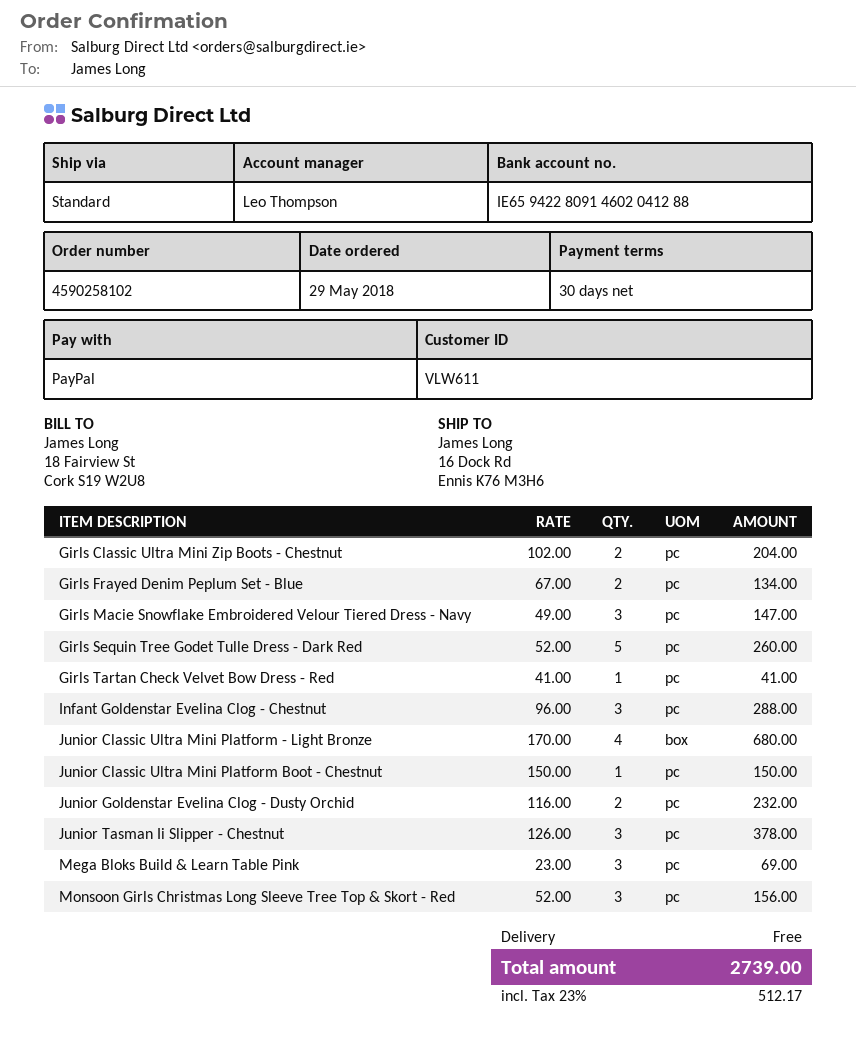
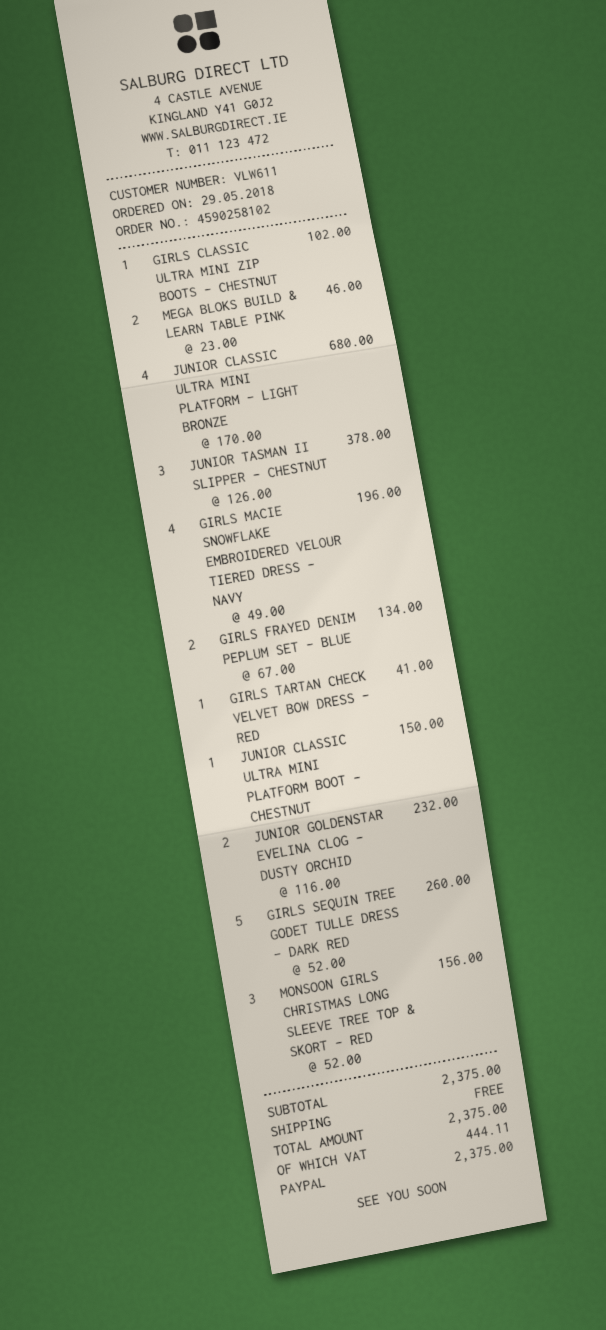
Girls Classic Ultra Mini Zip Boots - Chestnut: 2 x 102.00 = 204.00 -> 1 x 102.00 = 102.00
Girls Macie Snowflake Embroidered Velour Tiered Dress - Navy: 3 x 49.00 = 147.00 -> 4 x 49.00 = 196.00
Infant Goldenstar Evelina Clog - Chestnut: 3 x 96.00 = 288.00 -> none
Mega Bloks Build & Learn Table Pink: 3 x 23.00 = 69.00 -> 2 x 23.00 = 46.00
tax: 512.17 -> 444.11
total: 2739.00 -> 2375.00

